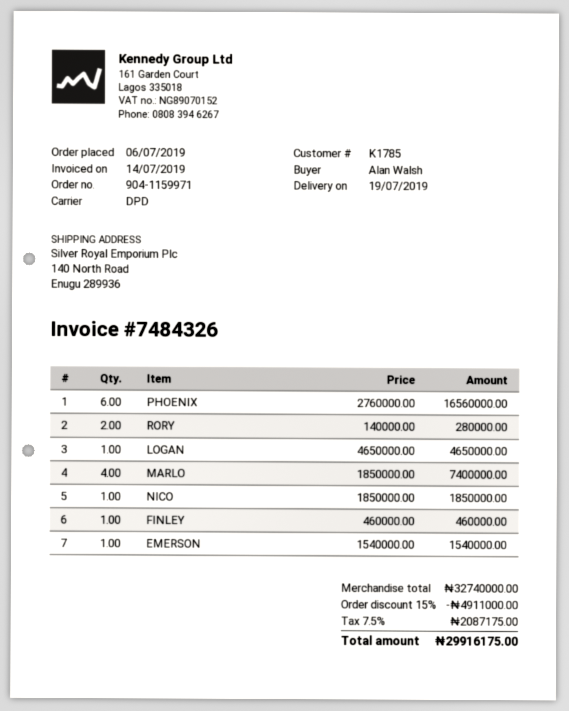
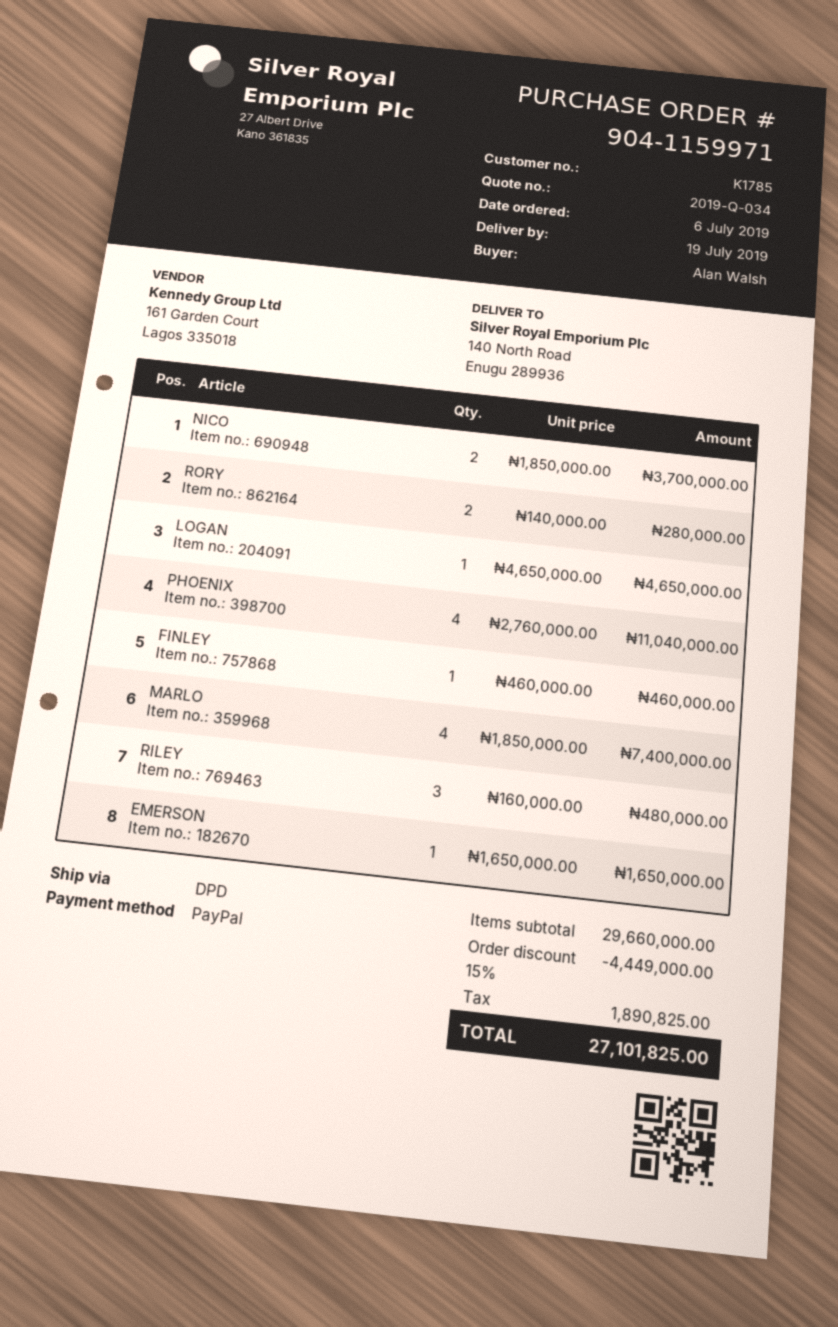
PHOENIX: 6 x 2760000.00 = 16560000.00 -> 4 x 2760000.00 = 11040000.00
NICO: 1 x 1850000.00 = 1850000.00 -> 2 x 1850000.00 = 3700000.00
EMERSON: 1 x 1540000.00 = 1540000.00 -> 1 x 1650000.00 = 1650000.00
RILEY: none -> 3 x 160000.00 = 480000.00
subtotal: 32740000.00 -> 29660000.00
discount: 15% = 4911000.00 -> 15% = 4449000.00
tax: 2087175.00 -> 1890825.00
total: 29916175.00 -> 27101825.00

